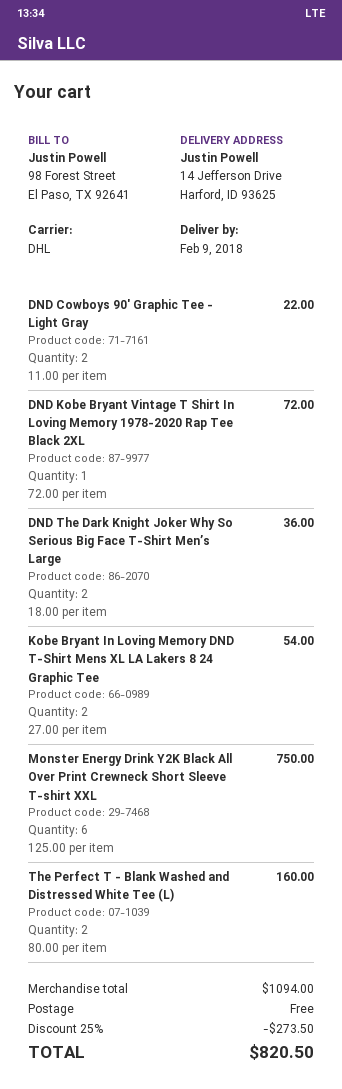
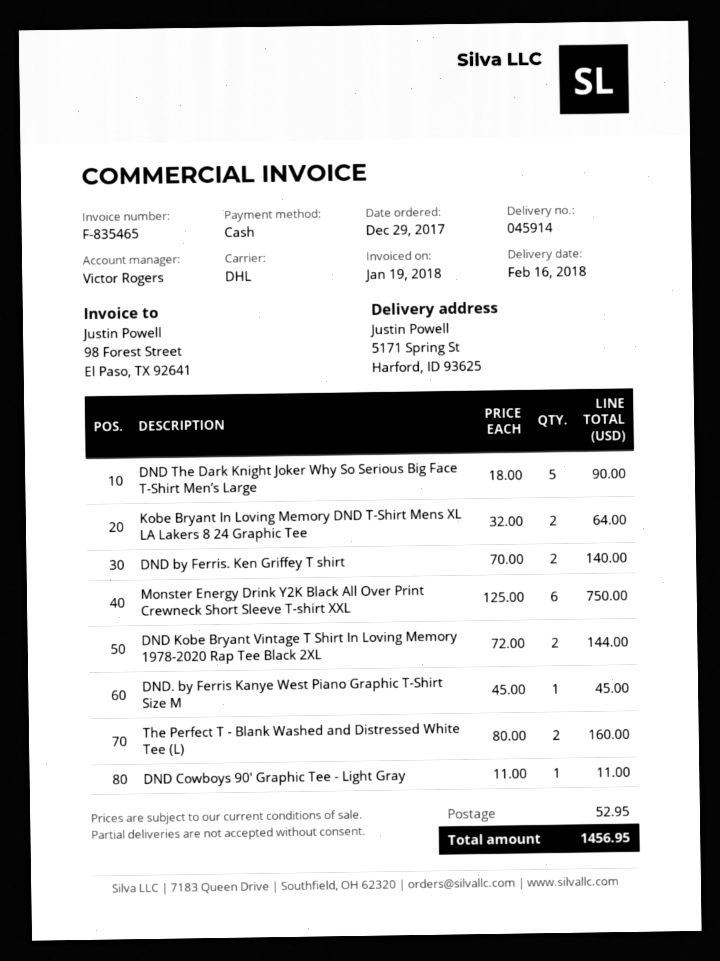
delivery date: 2018-02-09 -> 2018-02-16
ship to: 14 Jefferson Drive, Harford, ID 93625 -> 5171 Spring St, Harford, ID 93625
DND Cowboys 90' Graphic Tee - Light Gray: 2 x 11.00 = 22.00 -> 1 x 11.00 = 11.00
DND Kobe Bryant Vintage T Shirt In Loving Memory 1978-2020 Rap Tee Black 2XL: 1 x 72.00 = 72.00 -> 2 x 72.00 = 144.00
DND The Dark Knight Joker Why So Serious Big Face T-Shirt Men’s Large: 2 x 18.00 = 36.00 -> 5 x 18.00 = 90.00
Kobe Bryant In Loving Memory DND T-Shirt Mens XL LA Lakers 8 24 Graphic Tee: 2 x 27.00 = 54.00 -> 2 x 32.00 = 64.00
DND by Ferris. Ken Griffey T shirt: none -> 2 x 70.00 = 140.00
DND. by Ferris Kanye West Piano Graphic T-Shirt Size M: none -> 1 x 45.00 = 45.00
discount: 25% = 273.50 -> none
shipping: 0.00 -> 52.95
total: 820.50 -> 1456.95

